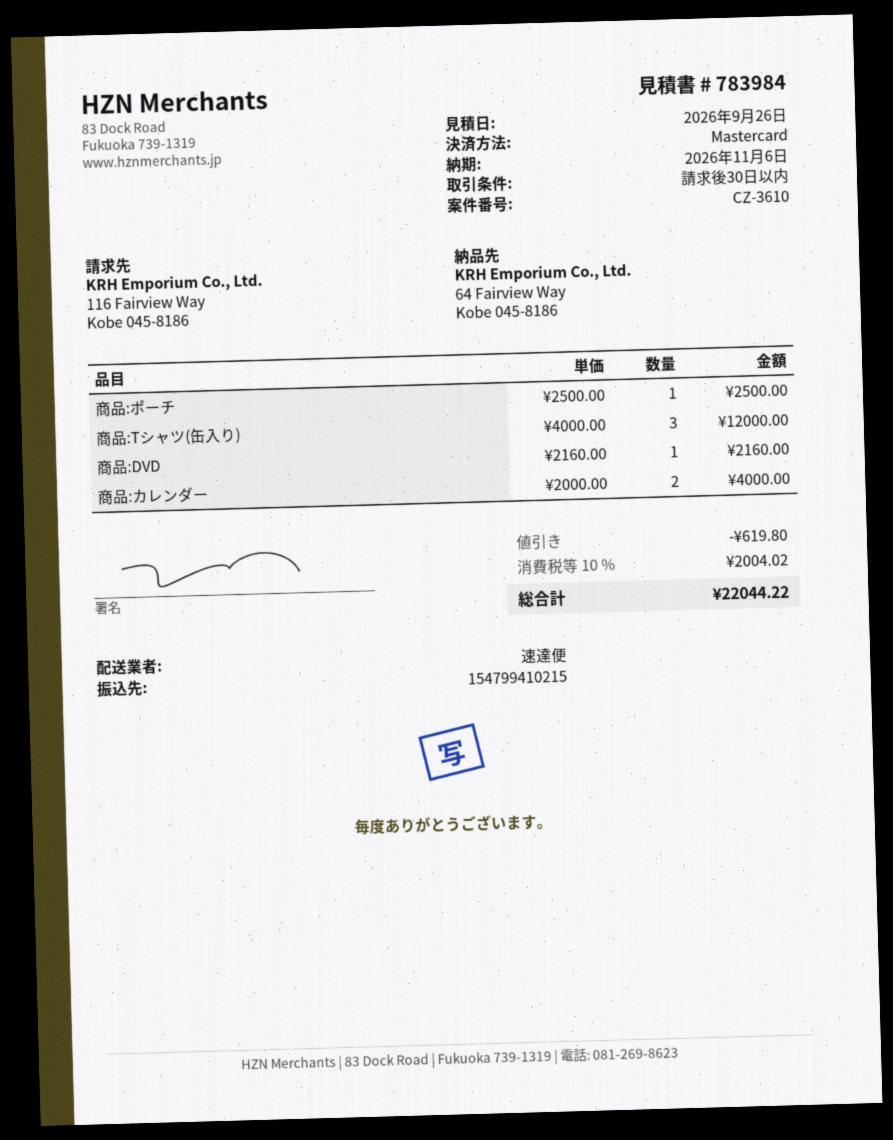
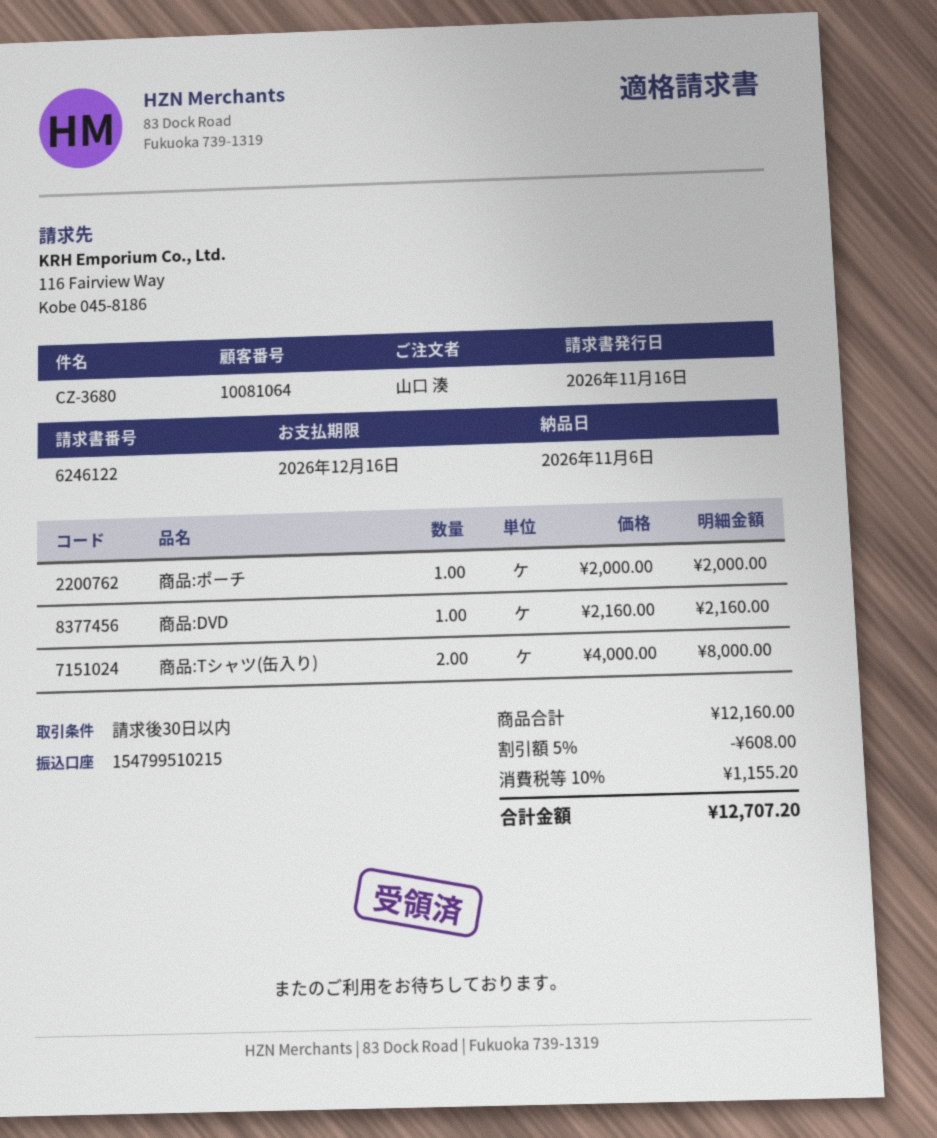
reference: CZ-3610 -> CZ-3680
bank account: 154799410215 -> 154799510215
商品:ポーチ: 1 x 2500.00 = 2500.00 -> 1 x 2000.00 = 2000.00
商品:Tシャツ(缶入り): 3 x 4000.00 = 12000.00 -> 2 x 4000.00 = 8000.00
商品:カレンダー: 2 x 2000.00 = 4000.00 -> none
discount: 619.80 -> 608.00
tax: 10% = 2004.02 -> 10% = 1155.20
total: 22044.22 -> 12707.20

